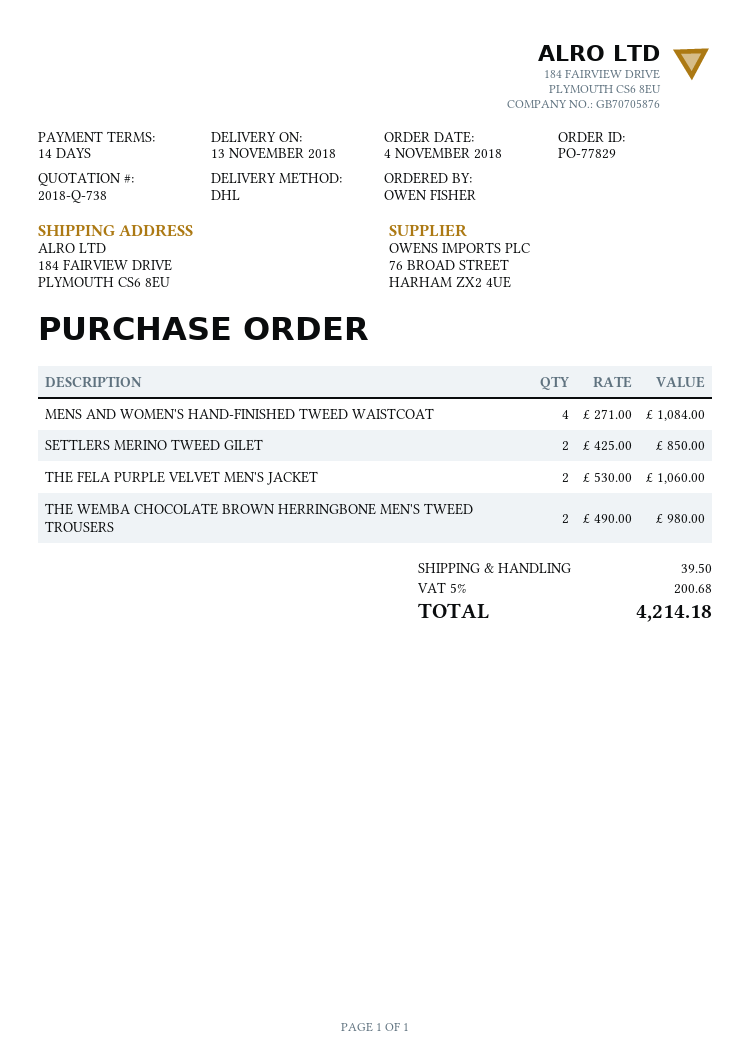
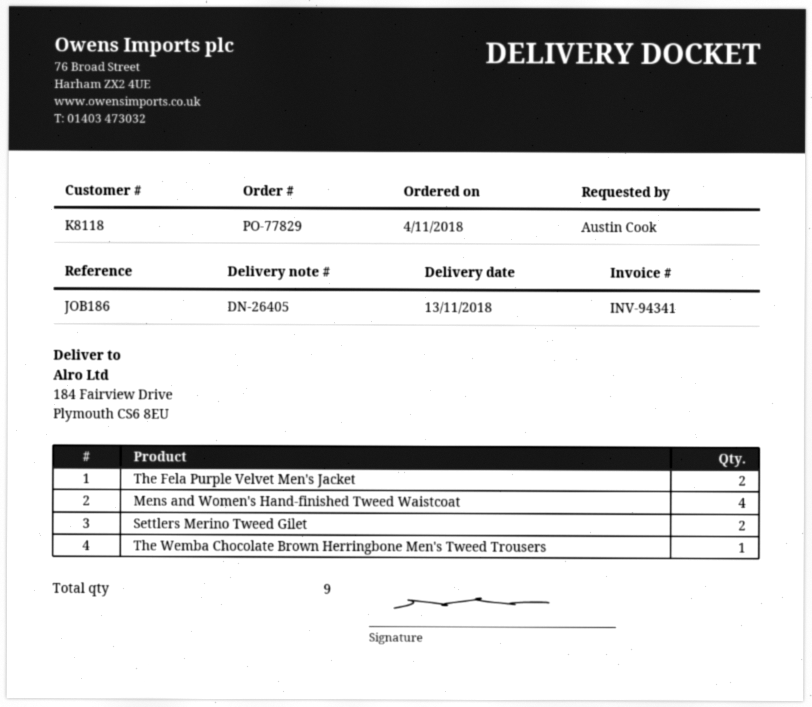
ordered by: OWEN FISHER -> Austin Cook
THE WEMBA CHOCOLATE BROWN HERRINGBONE MEN'S TWEED TROUSERS: 2 -> 1

